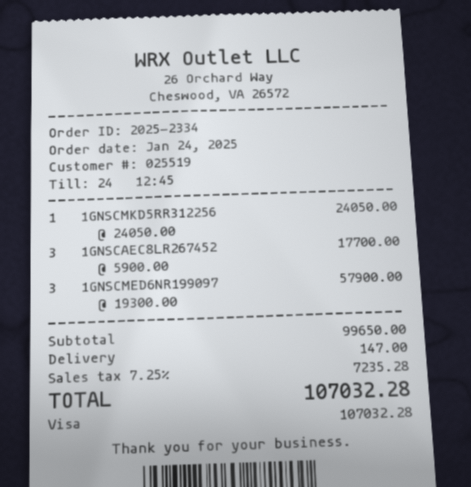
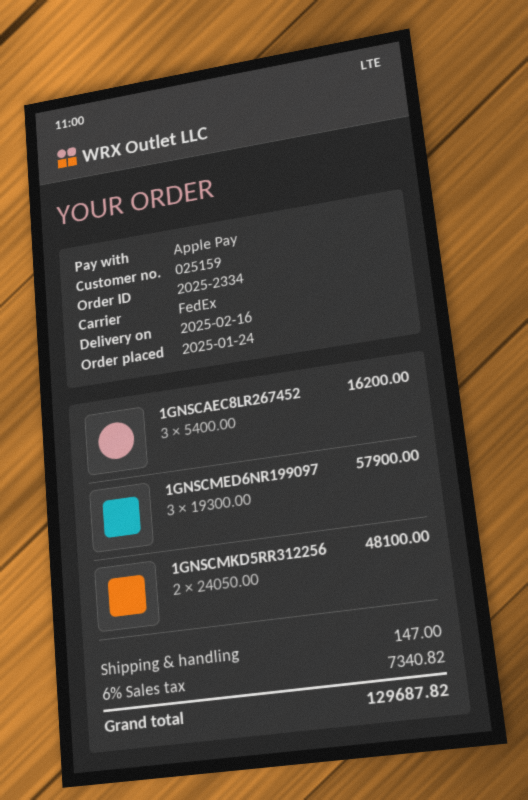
customer number: 025519 -> 025159
payment method: Visa -> Apple Pay
1GNSCMKD5RR312256: 1 x 24050.00 = 24050.00 -> 2 x 24050.00 = 48100.00
1GNSCAEC8LR267452: 3 x 5900.00 = 17700.00 -> 3 x 5400.00 = 16200.00
tax: 7.25% = 7235.28 -> 6% = 7340.82
total: 107032.28 -> 129687.82

